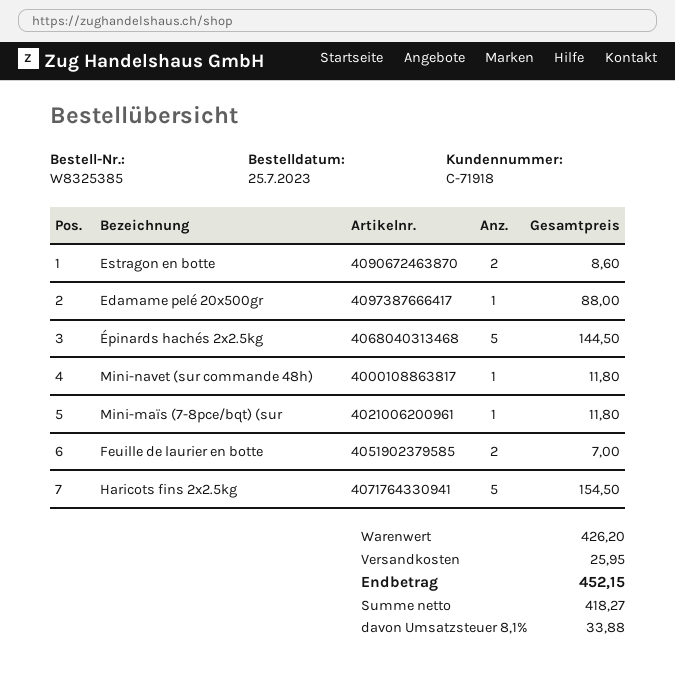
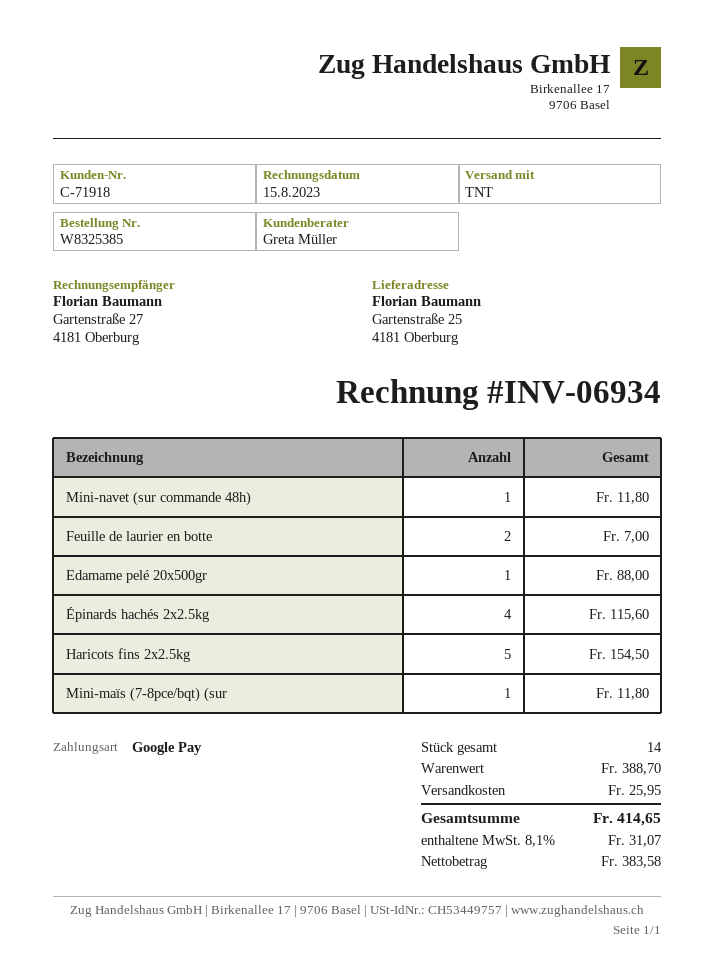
Estragon en botte: 2 for 8.60 -> none
Épinards hachés 2x2.5kg: 5 for 144.50 -> 4 for 115.60
subtotal: 426.20 -> 388.70
net: 418.27 -> 383.58
tax: 8.1% = 33.88 -> 8.1% = 31.07
total: 452.15 -> 414.65

